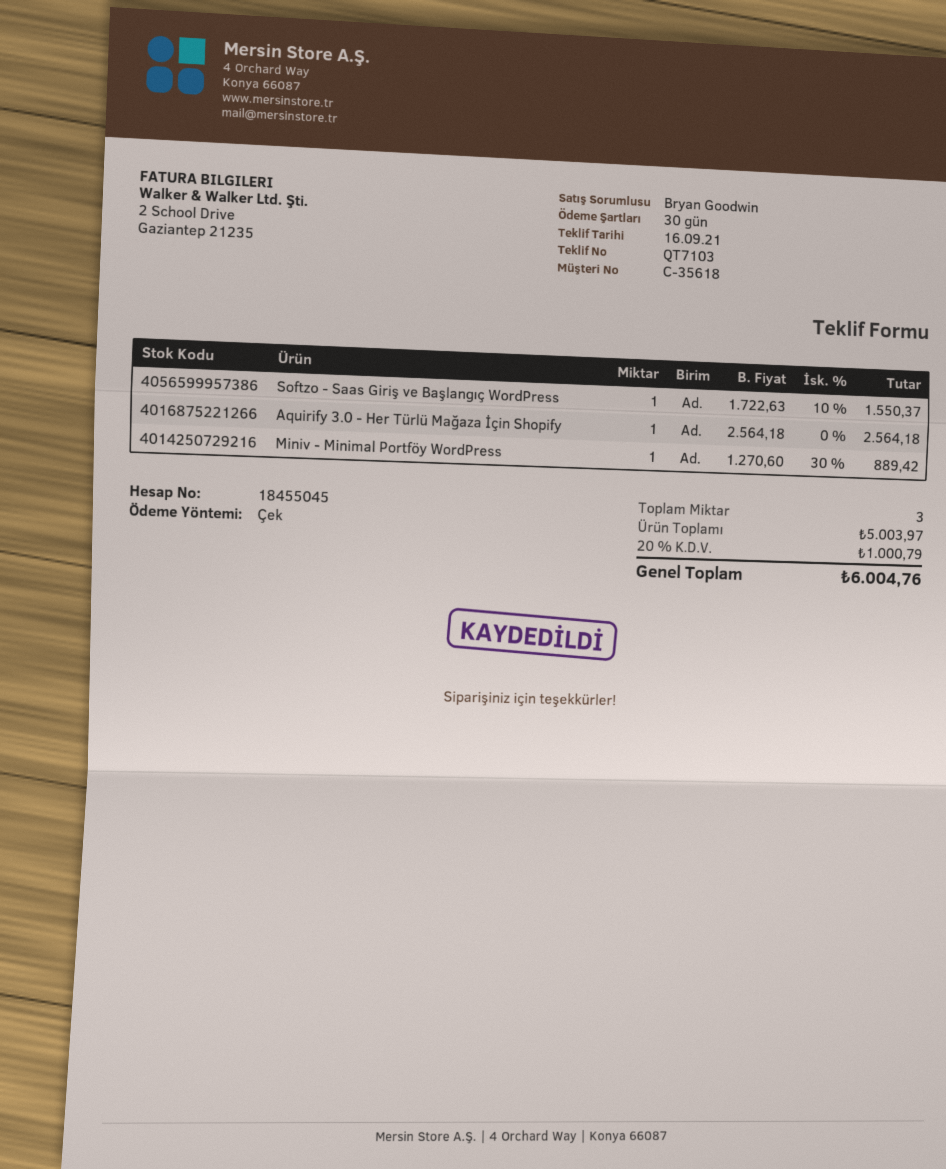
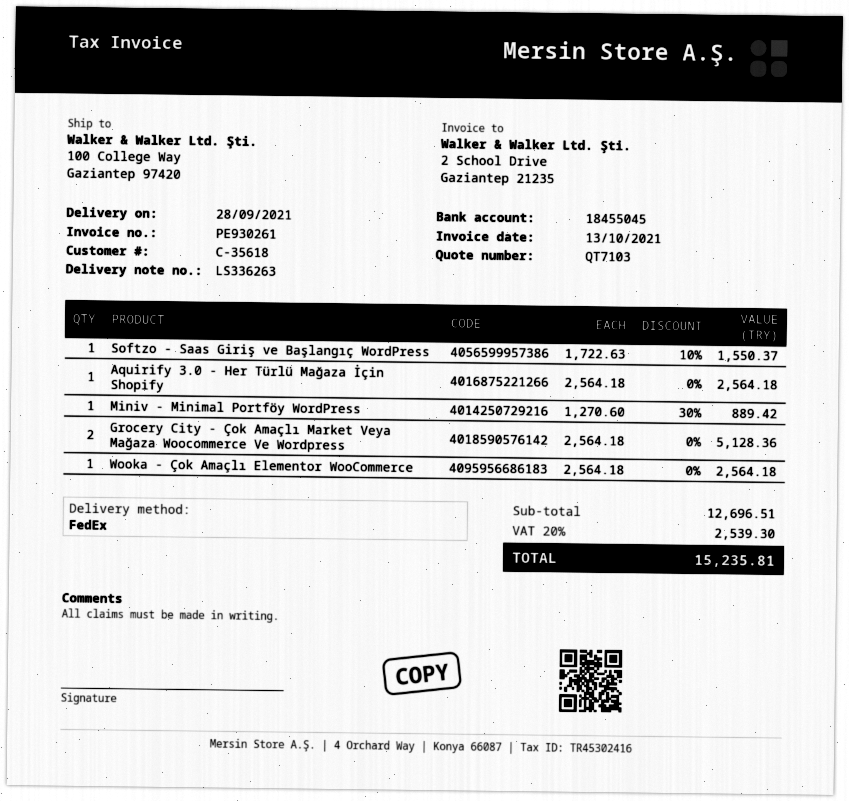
Grocery City - Çok Amaçlı Market Veya Mağaza Woocommerce Ve Wordpress: none -> 2 x 2564.18 = 5128.36
Wooka - Çok Amaçlı Elementor WooCommerce: none -> 1 x 2564.18 = 2564.18
subtotal: 5003.97 -> 12696.51
tax: 20% = 1000.79 -> 20% = 2539.30
total: 6004.76 -> 15235.81

